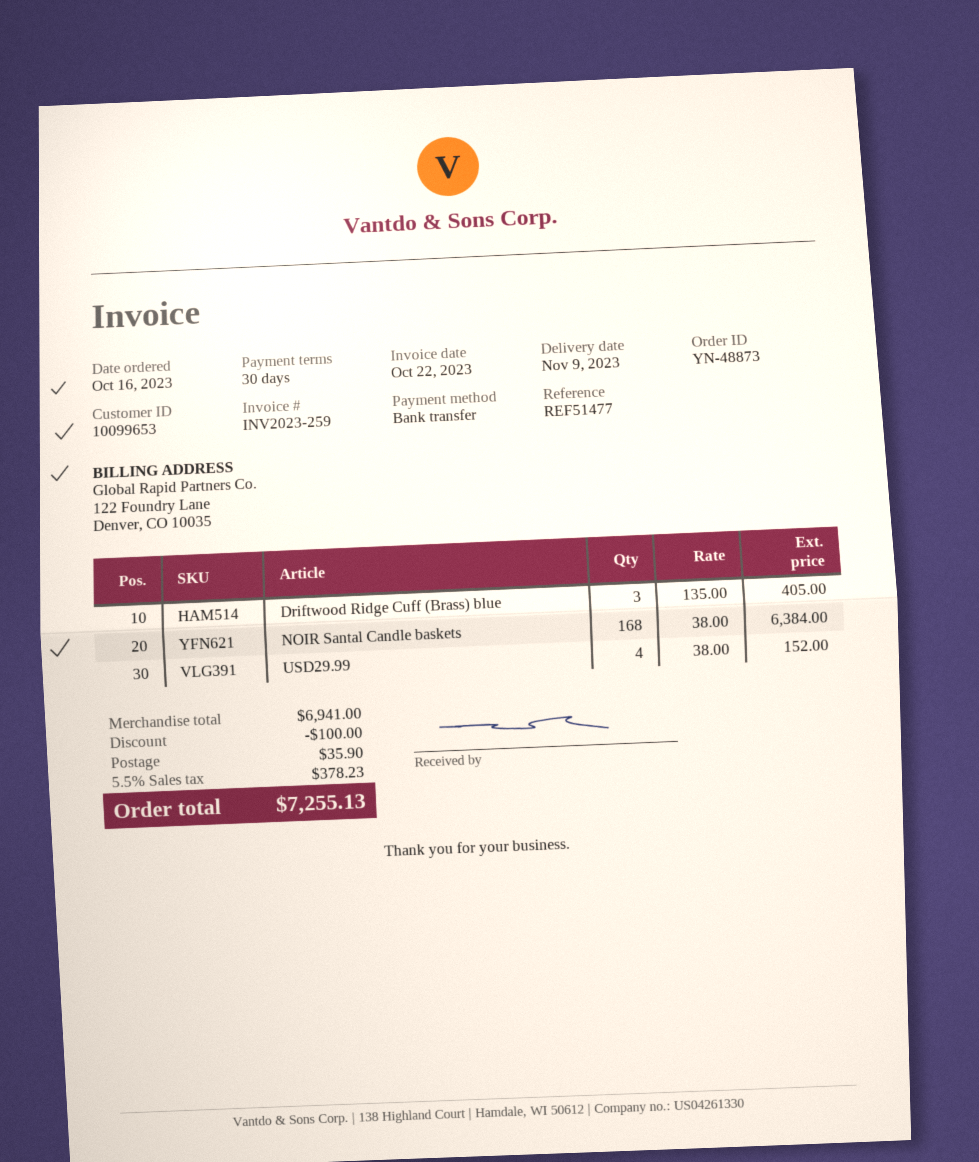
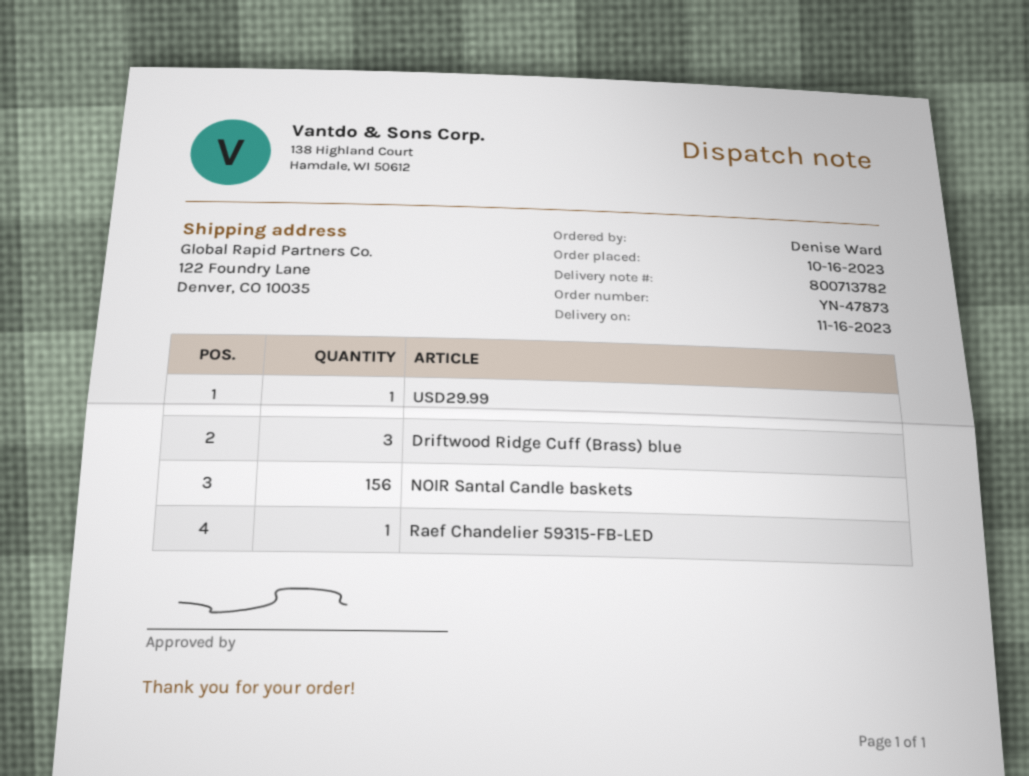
order number: YN-48873 -> YN-47873
delivery date: 2023-11-09 -> 2023-11-16
NOIR Santal Candle baskets: 168 -> 156
USD29.99: 4 -> 1
Raef Chandelier 59315-FB-LED: none -> 1

